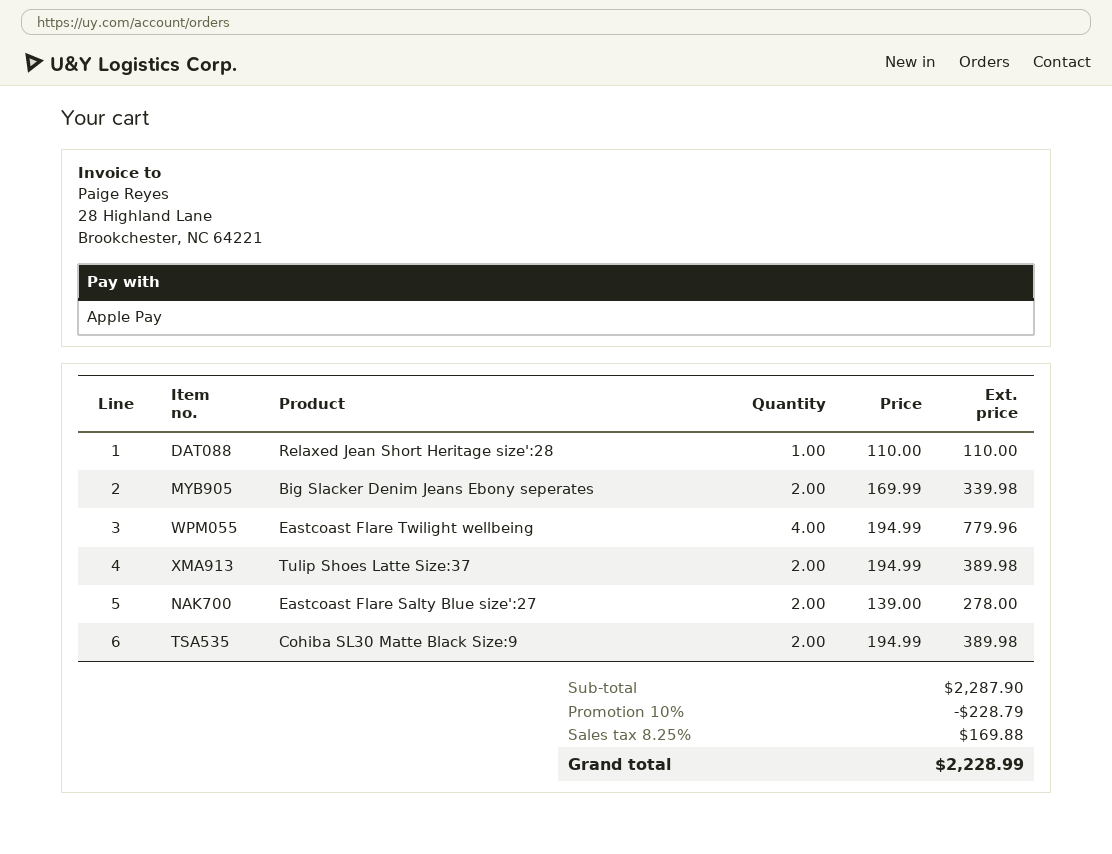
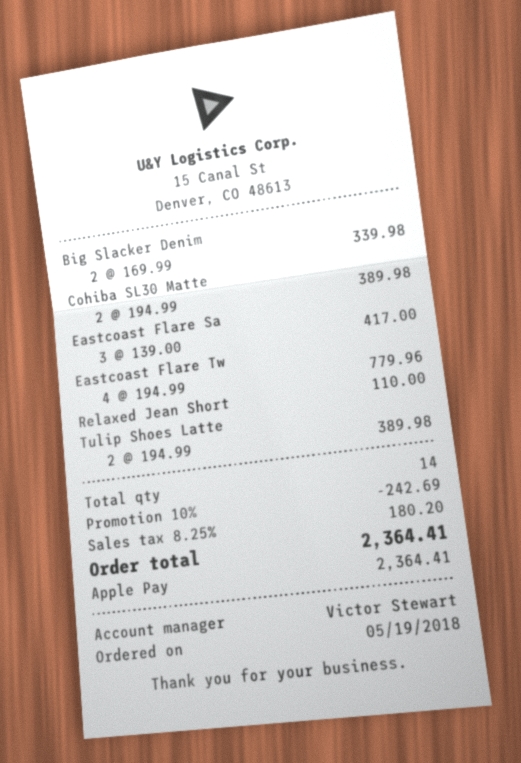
Eastcoast Flare Salty Blue size':27: 2 x 139.00 = 278.00 -> 3 x 139.00 = 417.00
discount: 10% = 228.79 -> 10% = 242.69
tax: 8.25% = 169.88 -> 8.25% = 180.20
total: 2228.99 -> 2364.41

